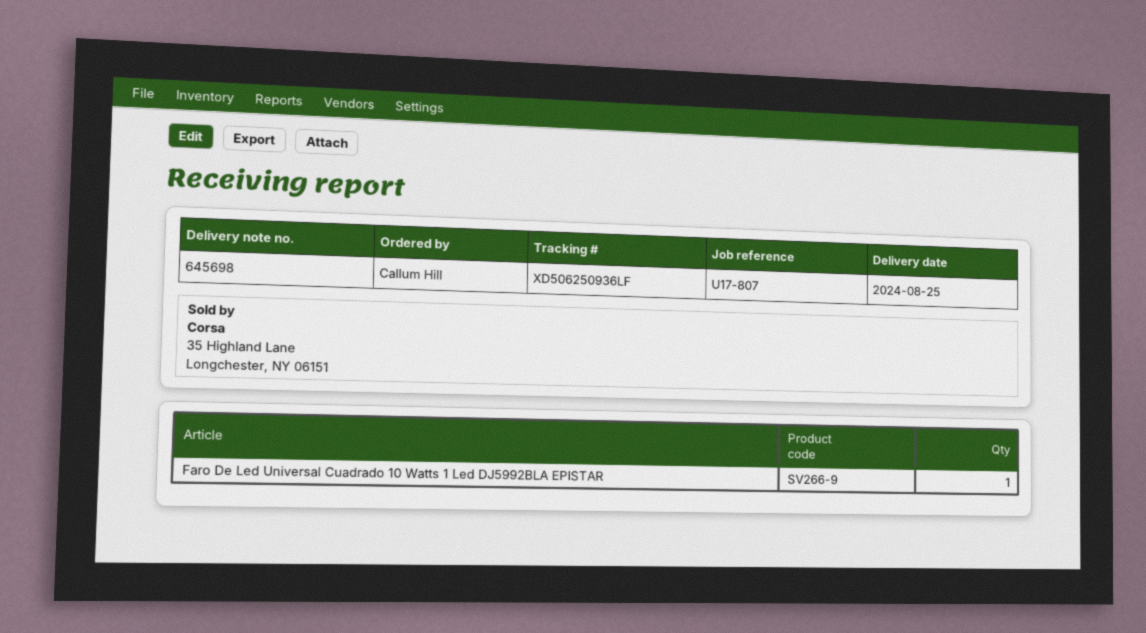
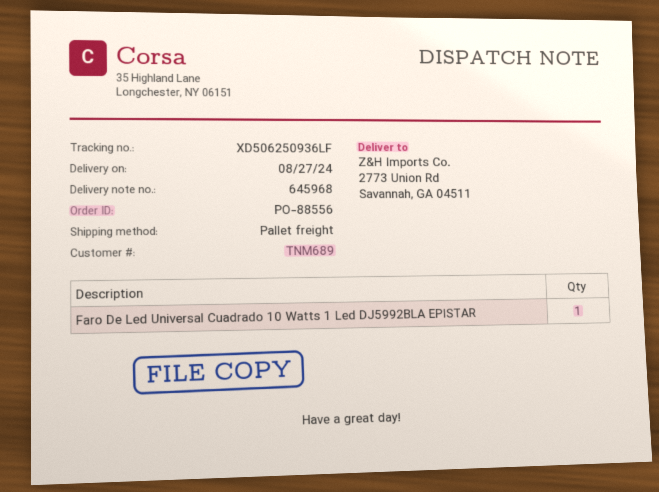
delivery note number: 645698 -> 645968
delivery date: 2024-08-25 -> 2024-08-27

